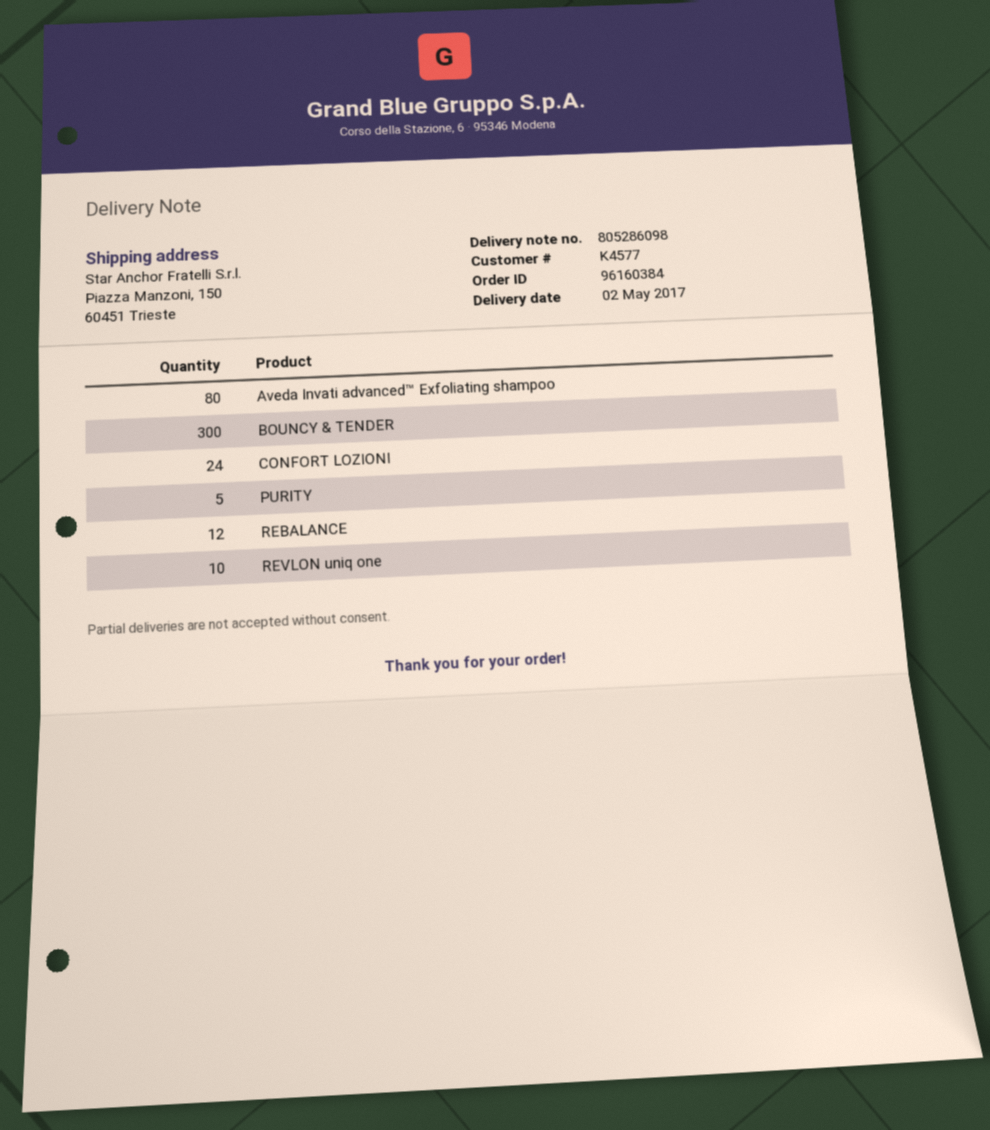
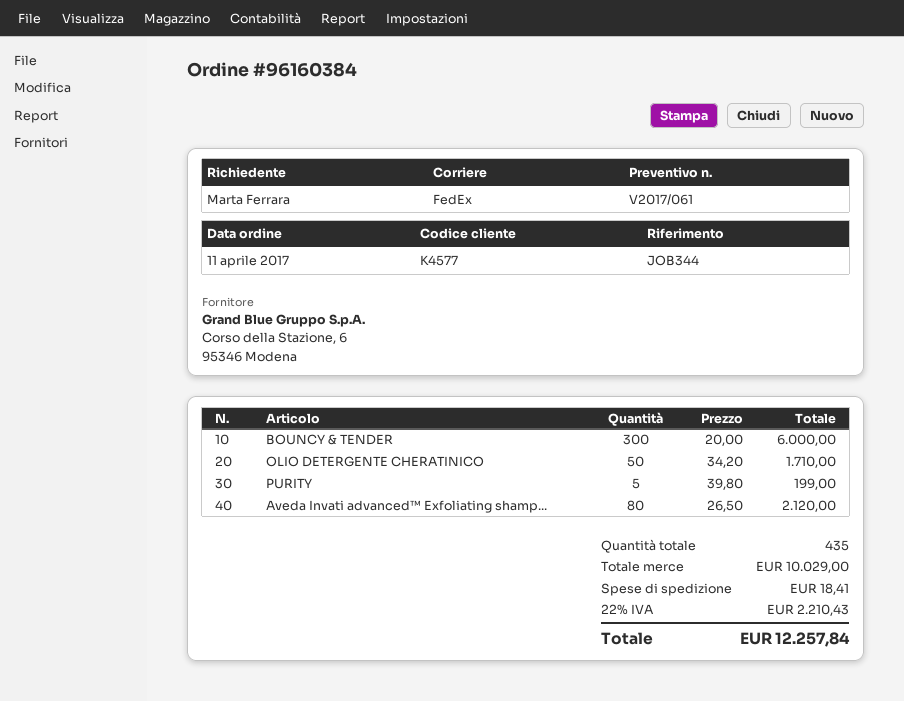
CONFORT LOZIONI: 24 -> none
REBALANCE: 12 -> none
REVLON uniq one: 10 -> none
OLIO DETERGENTE CHERATINICO: none -> 50

